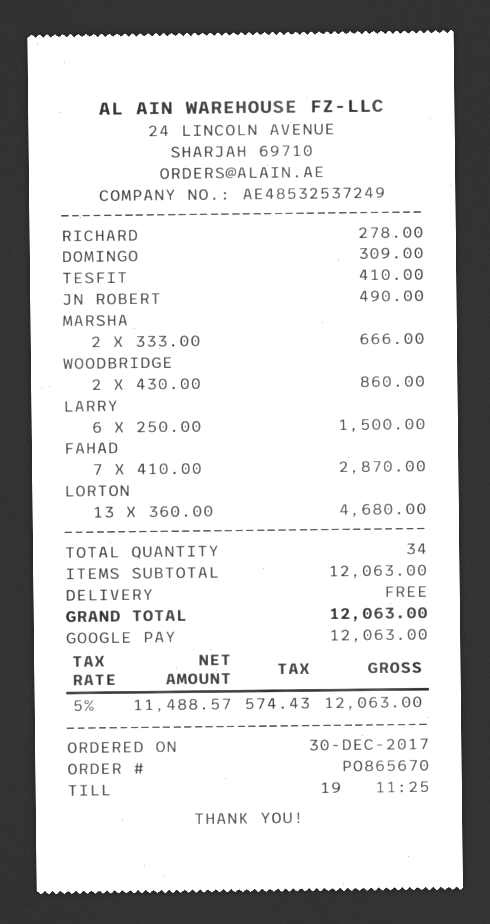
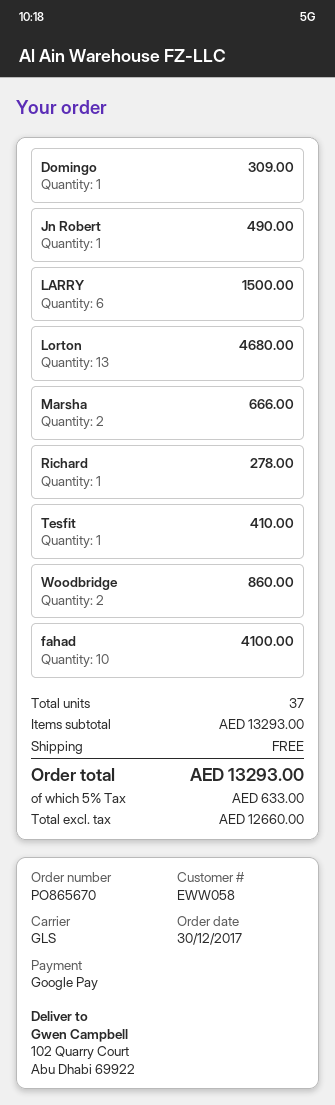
FAHAD: 7 for 2870.00 -> 10 for 4100.00
total quantity: 34 -> 37
subtotal: 12063.00 -> 13293.00
net: 11488.57 -> 12660.00
tax: 5% = 574.43 -> 5% = 633.00
total: 12063.00 -> 13293.00

